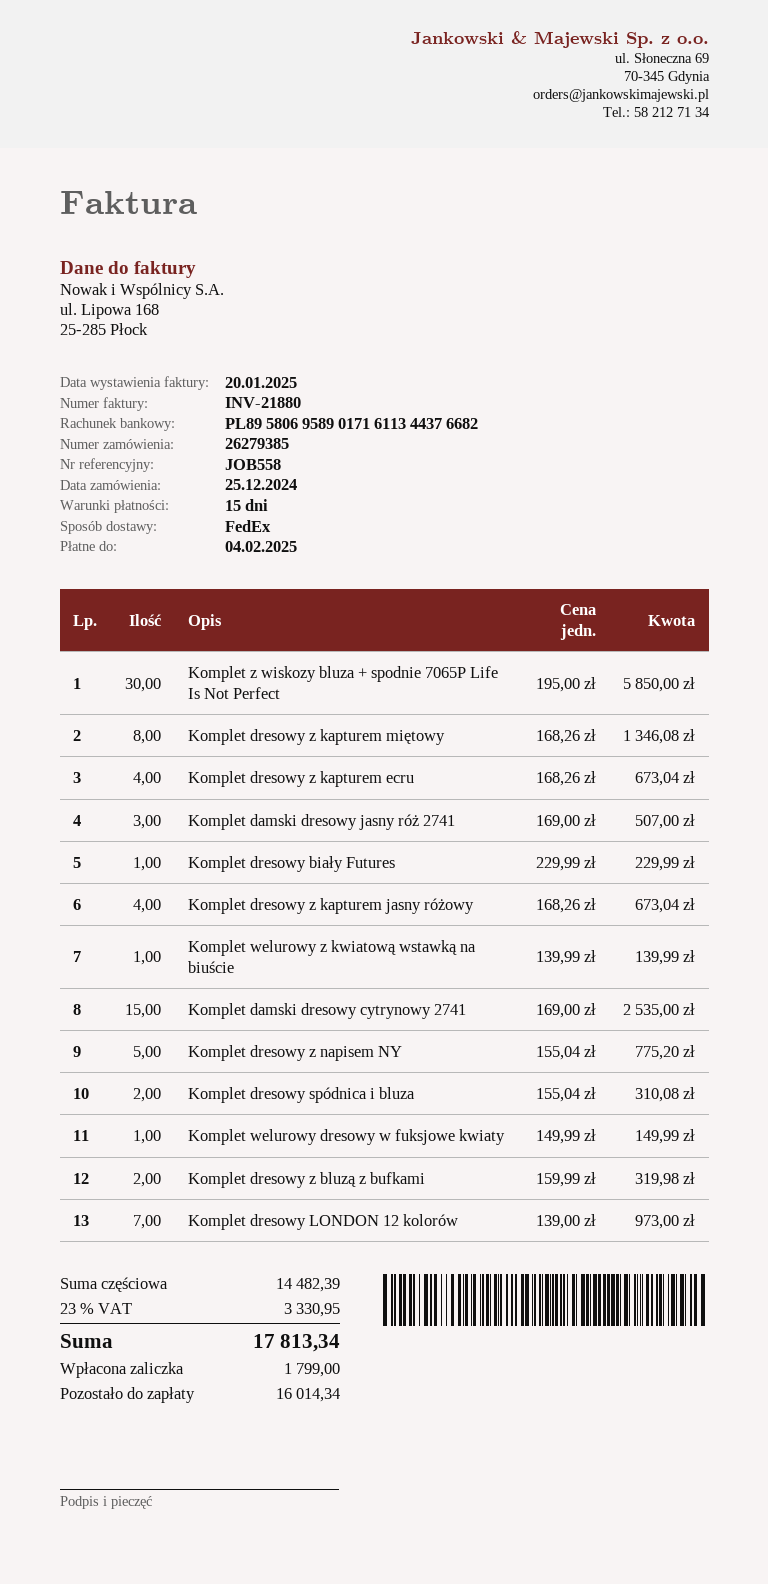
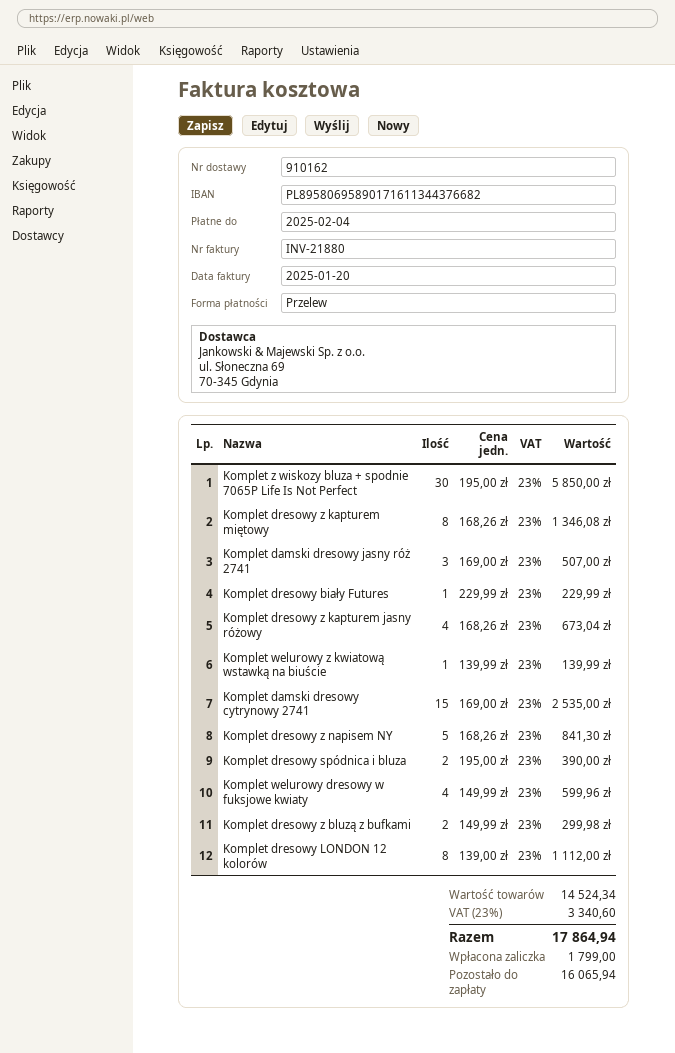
Komplet dresowy z kapturem ecru: 4 x 168.26 = 673.04 -> none
Komplet dresowy z napisem NY: 5 x 155.04 = 775.20 -> 5 x 168.26 = 841.30
Komplet dresowy spódnica i bluza: 2 x 155.04 = 310.08 -> 2 x 195.00 = 390.00
Komplet welurowy dresowy w fuksjowe kwiaty: 1 x 149.99 = 149.99 -> 4 x 149.99 = 599.96
Komplet dresowy z bluzą z bufkami: 2 x 159.99 = 319.98 -> 2 x 149.99 = 299.98
Komplet dresowy LONDON 12 kolorów: 7 x 139.00 = 973.00 -> 8 x 139.00 = 1112.00
subtotal: 14482.39 -> 14524.34
tax: 23% = 3330.95 -> 23% = 3340.60
total: 17813.34 -> 17864.94
balance: 16014.34 -> 16065.94

